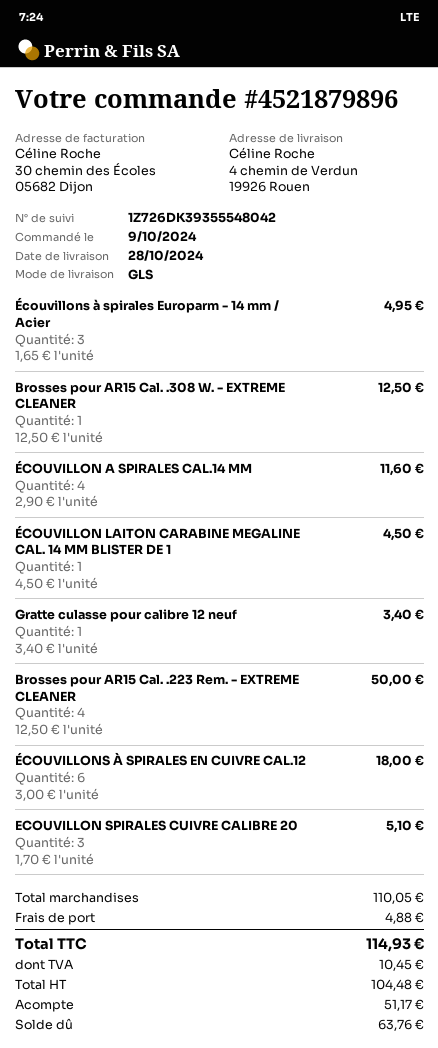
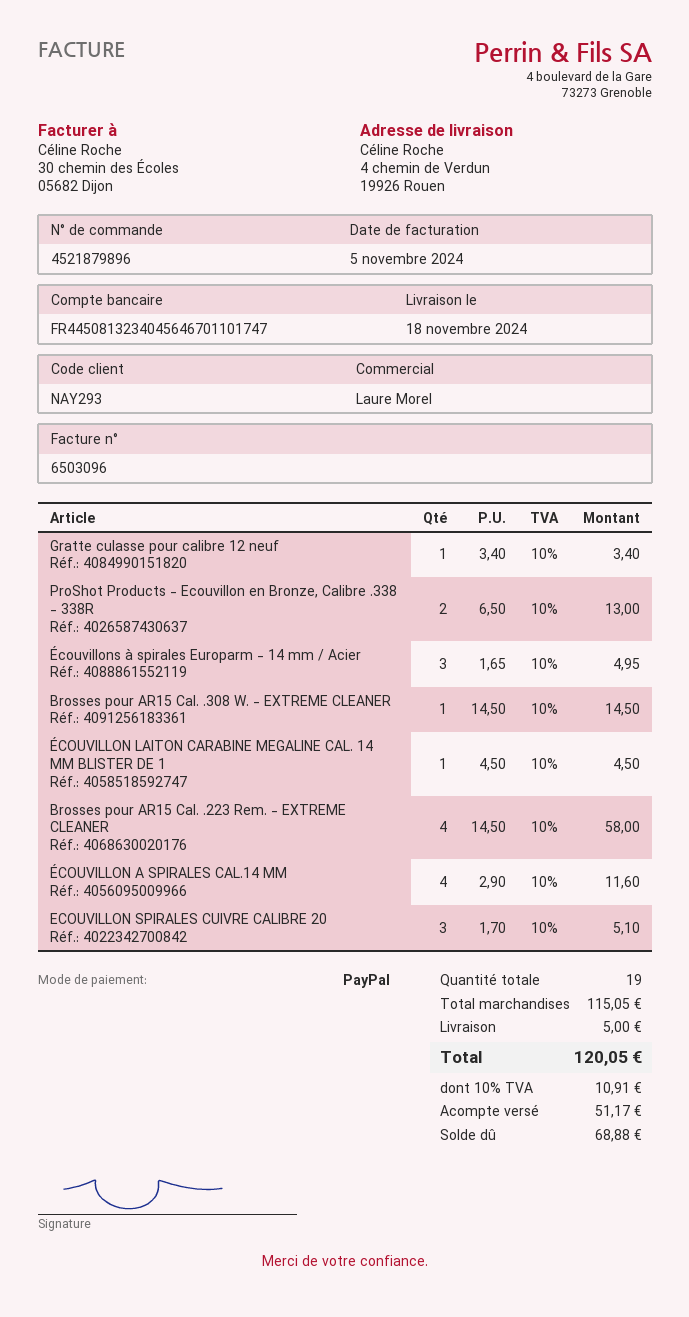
delivery date: 2024-10-28 -> 2024-11-18
Brosses pour AR15 Cal. .308 W. - EXTREME CLEANER: 1 x 12.50 = 12.50 -> 1 x 14.50 = 14.50
Brosses pour AR15 Cal. .223 Rem. - EXTREME CLEANER: 4 x 12.50 = 50.00 -> 4 x 14.50 = 58.00
ÉCOUVILLONS À SPIRALES EN CUIVRE CAL.12: 6 x 3.00 = 18.00 -> none
ProShot Products - Ecouvillon en Bronze, Calibre .338 - 338R: none -> 2 x 6.50 = 13.00
subtotal: 110.05 -> 115.05
shipping: 4.88 -> 5.00
tax: 10.45 -> 10.91
total: 114.93 -> 120.05
balance: 63.76 -> 68.88

